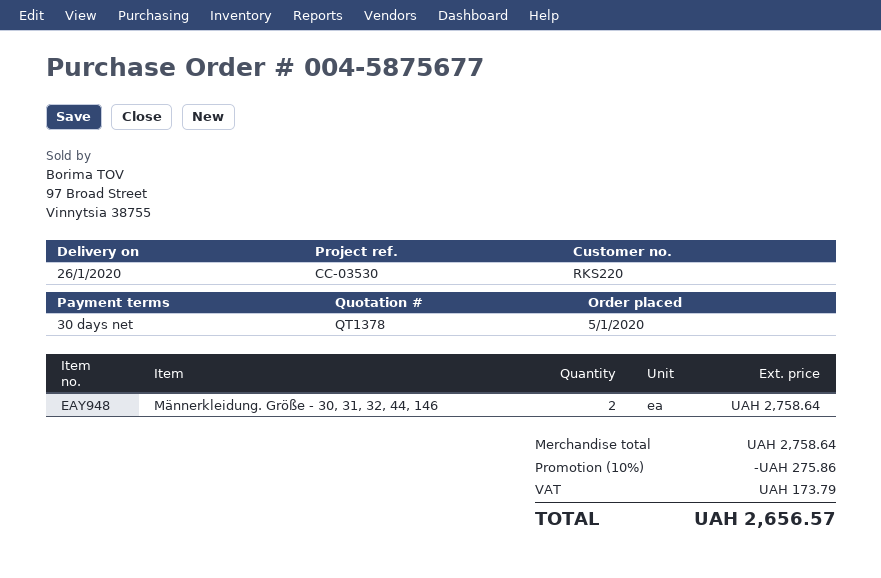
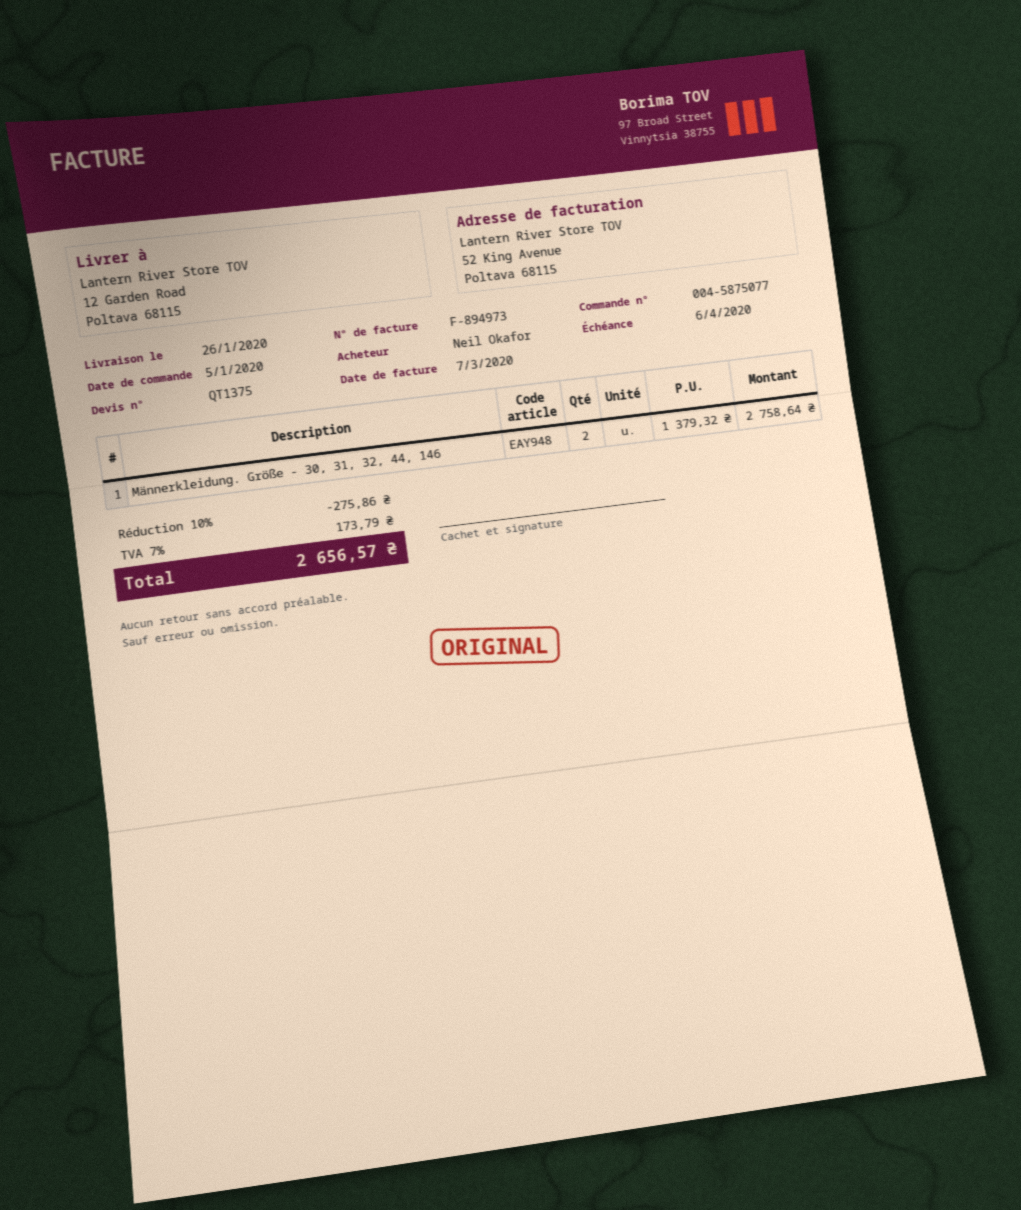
quote number: QT1378 -> QT1375
order number: 004-5875677 -> 004-5875077

